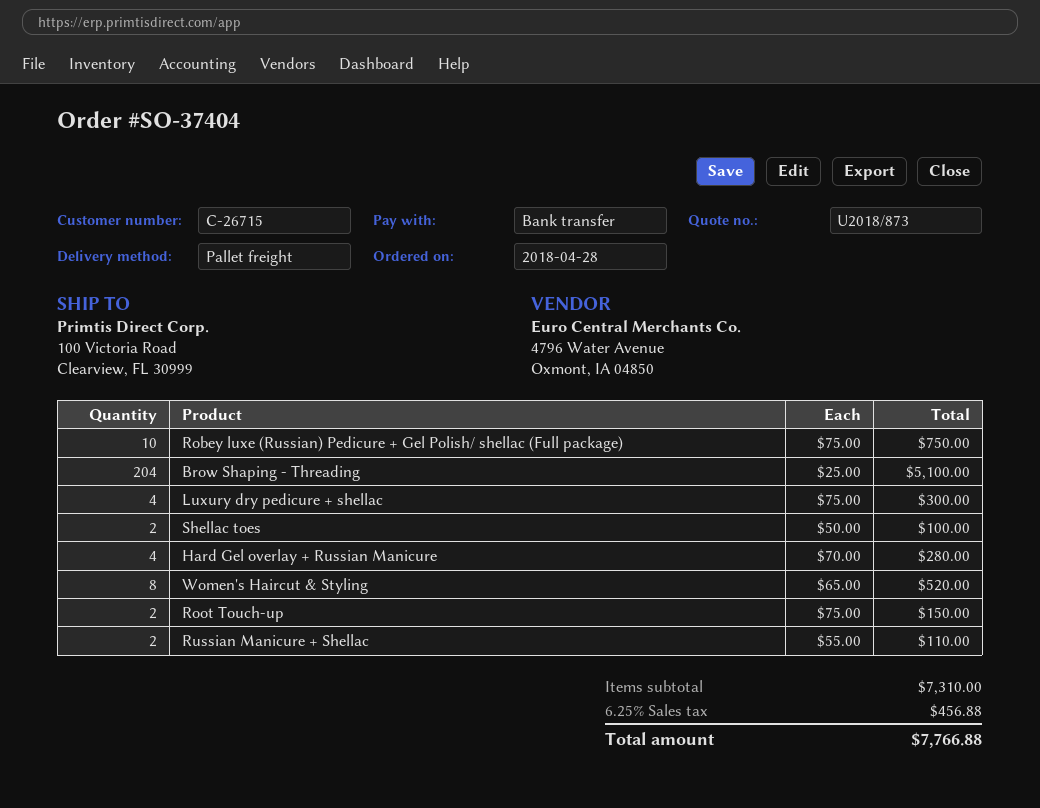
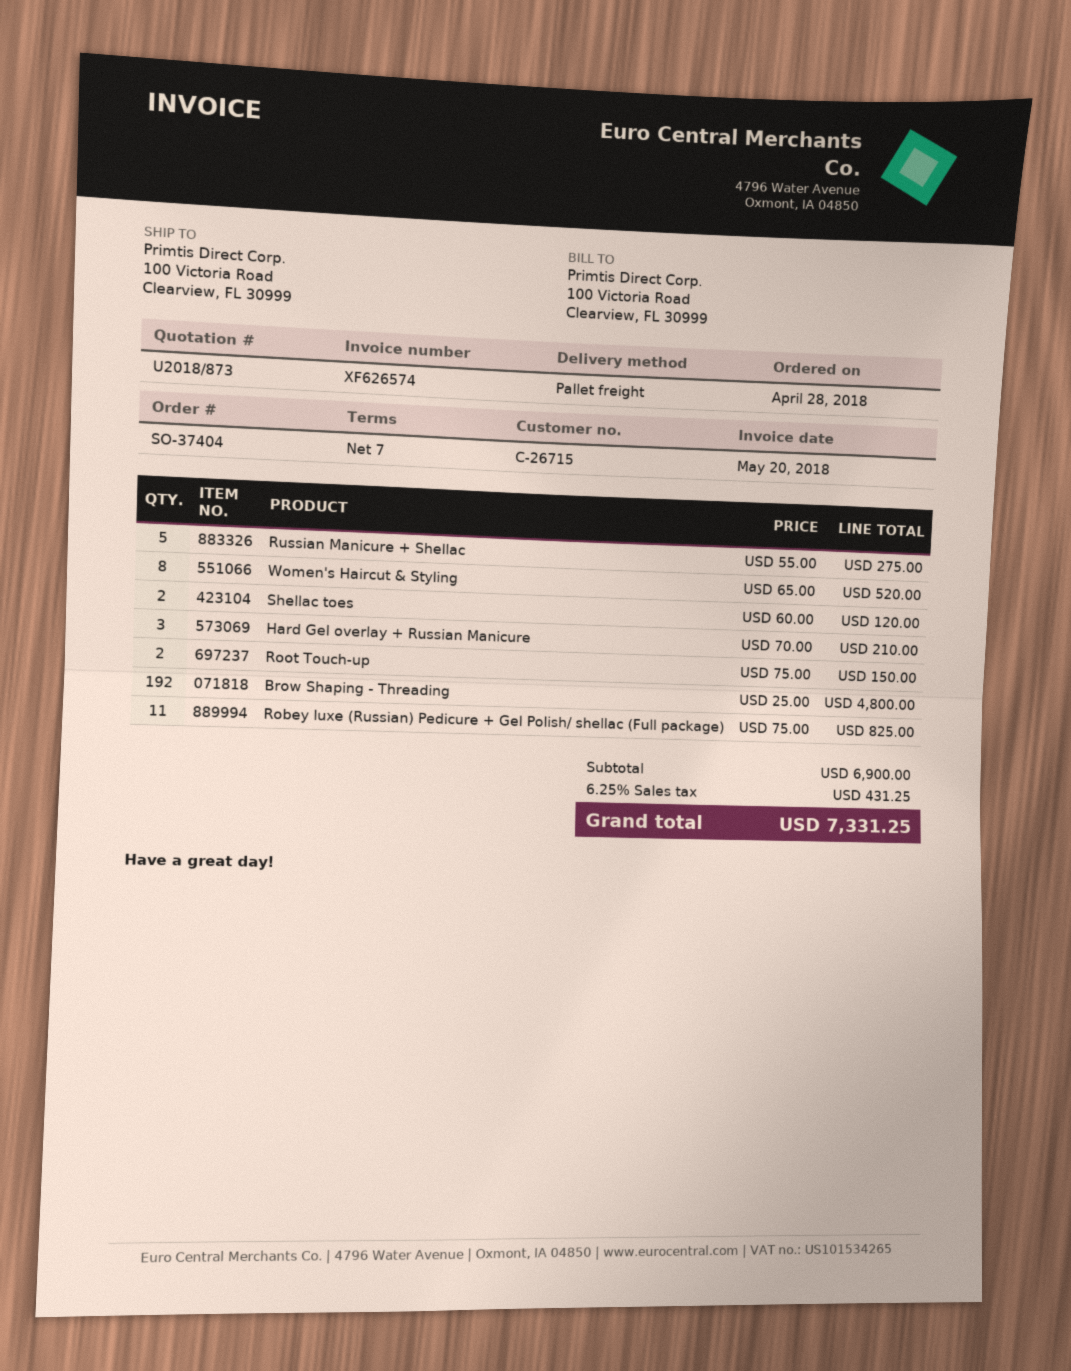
Robey luxe (Russian) Pedicure + Gel Polish/ shellac (Full package): 10 x 75.00 = 750.00 -> 11 x 75.00 = 825.00
Brow Shaping - Threading: 204 x 25.00 = 5100.00 -> 192 x 25.00 = 4800.00
Luxury dry pedicure + shellac: 4 x 75.00 = 300.00 -> none
Shellac toes: 2 x 50.00 = 100.00 -> 2 x 60.00 = 120.00
Hard Gel overlay + Russian Manicure: 4 x 70.00 = 280.00 -> 3 x 70.00 = 210.00
Russian Manicure + Shellac: 2 x 55.00 = 110.00 -> 5 x 55.00 = 275.00
subtotal: 7310.00 -> 6900.00
tax: 6.25% = 456.88 -> 6.25% = 431.25
total: 7766.88 -> 7331.25

